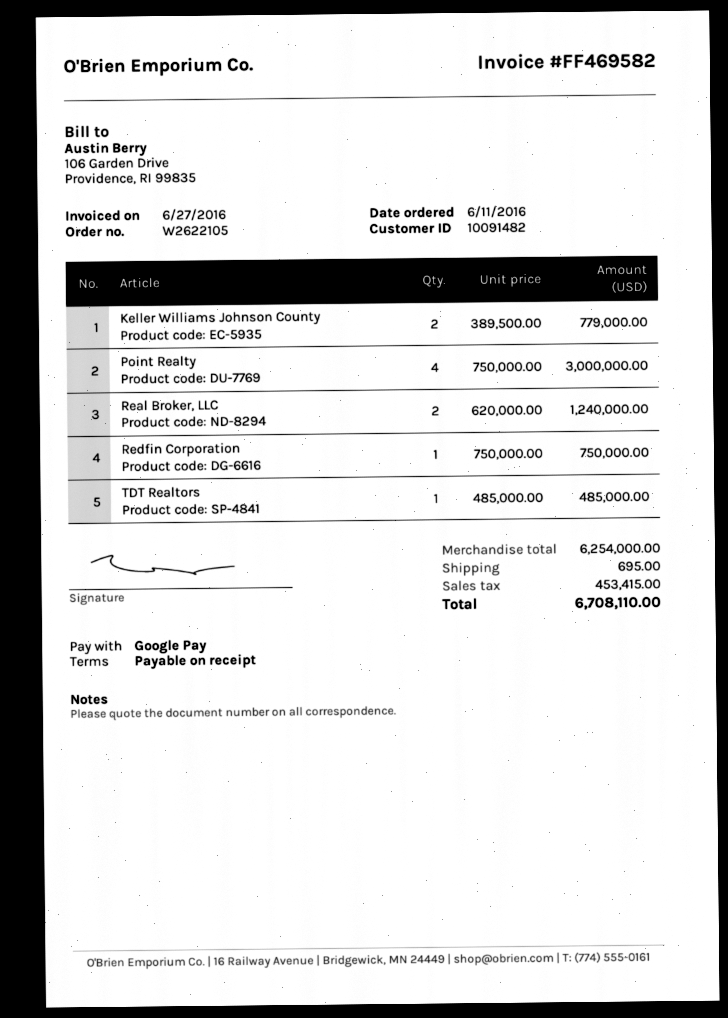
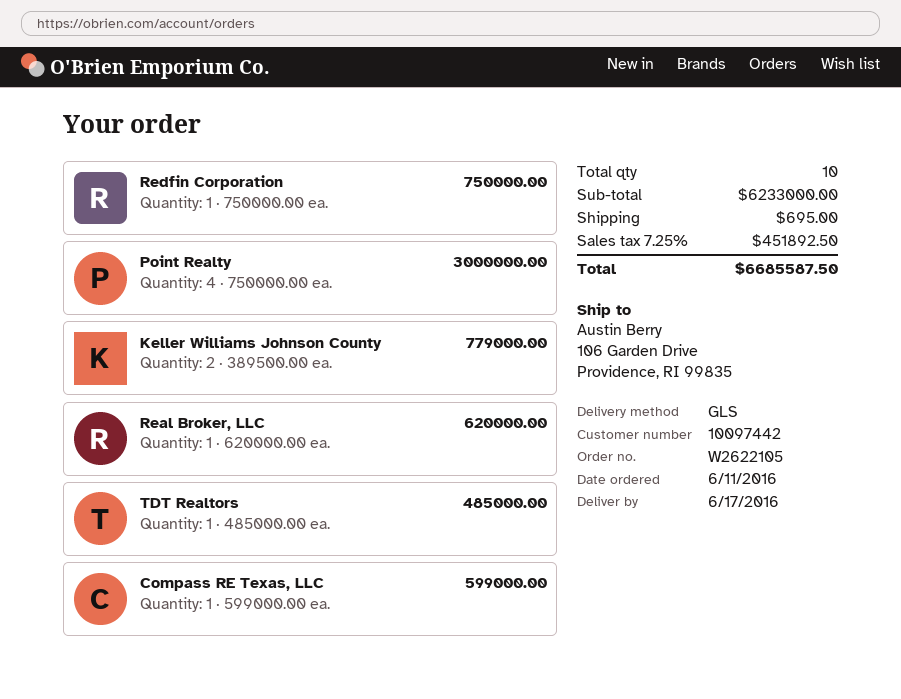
customer number: 10091482 -> 10097442
Real Broker, LLC: 2 x 620000.00 = 1240000.00 -> 1 x 620000.00 = 620000.00
Compass RE Texas, LLC: none -> 1 x 599000.00 = 599000.00
subtotal: 6254000.00 -> 6233000.00
tax: 453415.00 -> 451892.50
total: 6708110.00 -> 6685587.50

